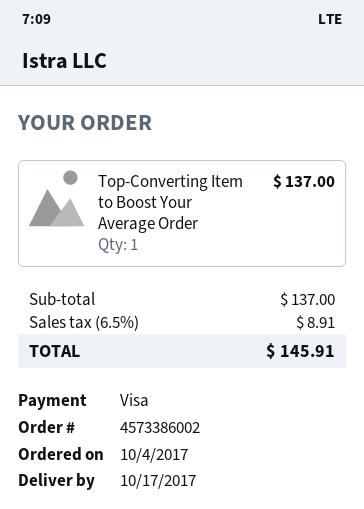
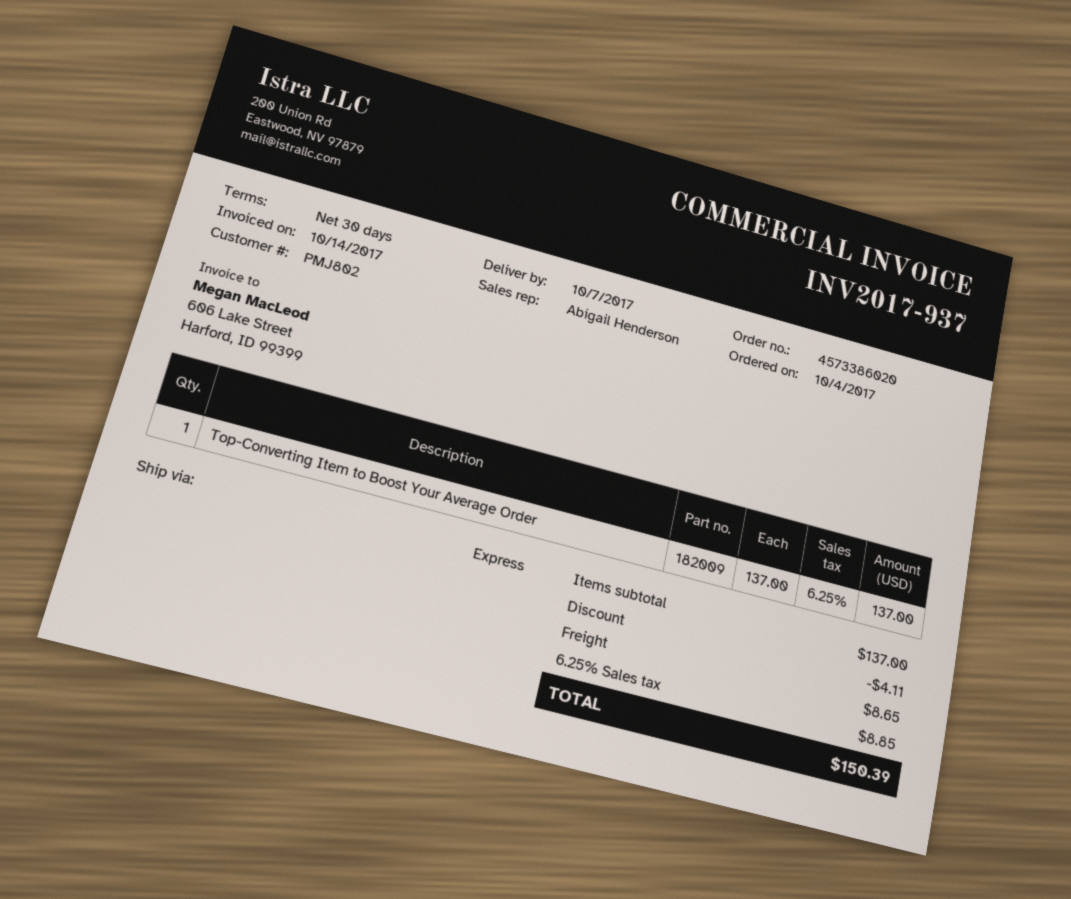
order number: 4573386002 -> 4573386020
delivery date: 2017-10-17 -> 2017-10-07
discount: none -> 4.11
shipping: none -> 8.65
tax: 6.5% = 8.91 -> 6.25% = 8.85
total: 145.91 -> 150.39

